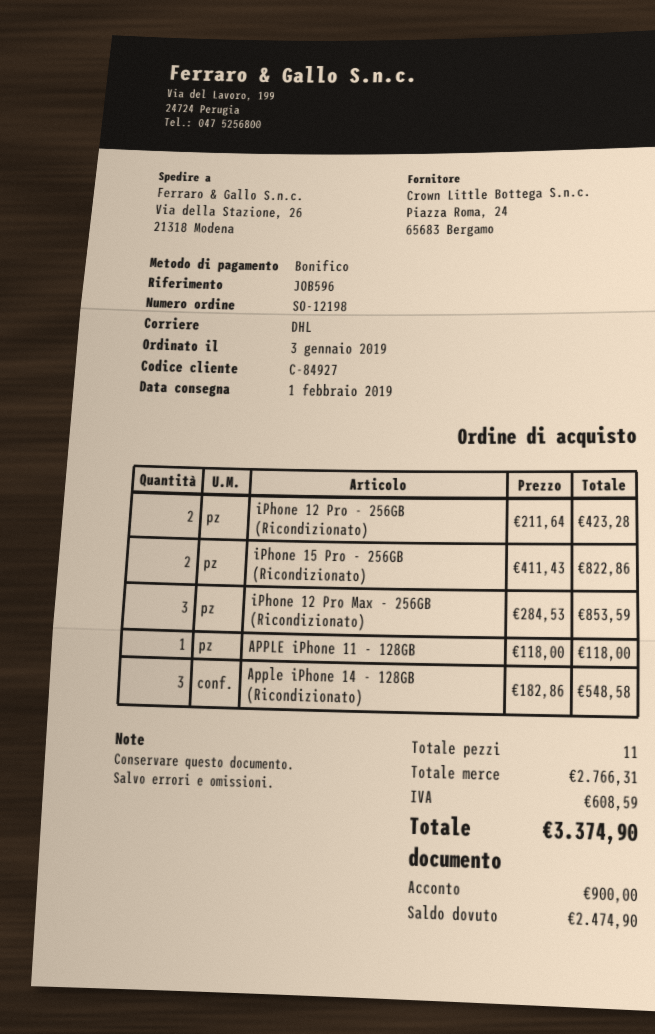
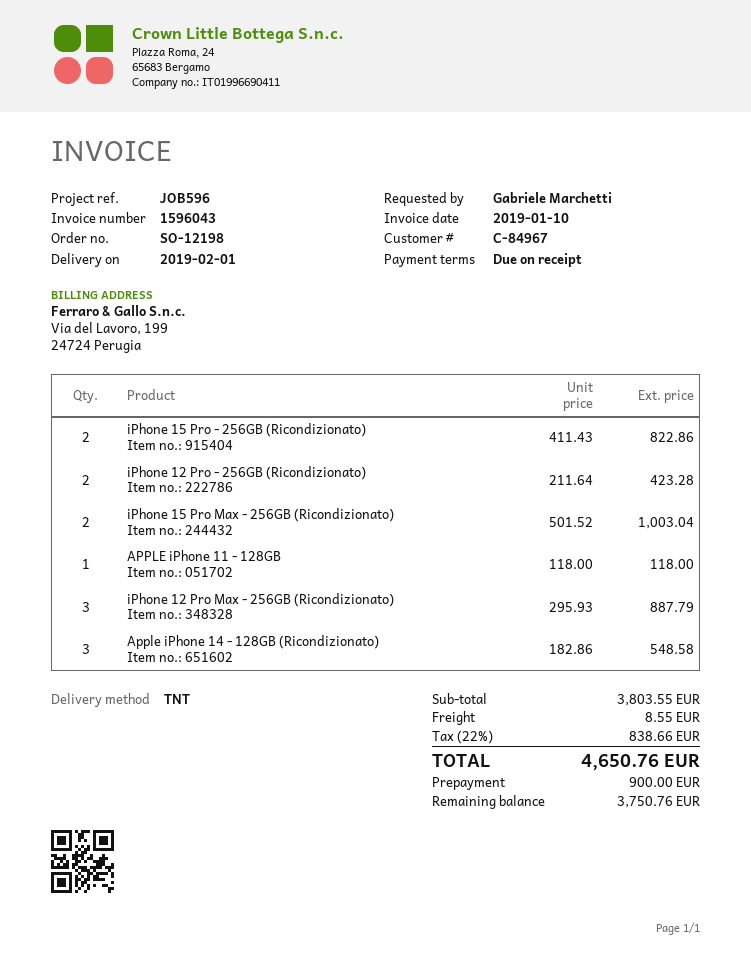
customer number: C-84927 -> C-84967
shipping method: DHL -> TNT
iPhone 12 Pro Max - 256GB (Ricondizionato): 3 x 284.53 = 853.59 -> 3 x 295.93 = 887.79
iPhone 15 Pro Max - 256GB (Ricondizionato): none -> 2 x 501.52 = 1003.04
subtotal: 2766.31 -> 3803.55
shipping: none -> 8.55
tax: 608.59 -> 838.66
total: 3374.90 -> 4650.76
balance: 2474.90 -> 3750.76

